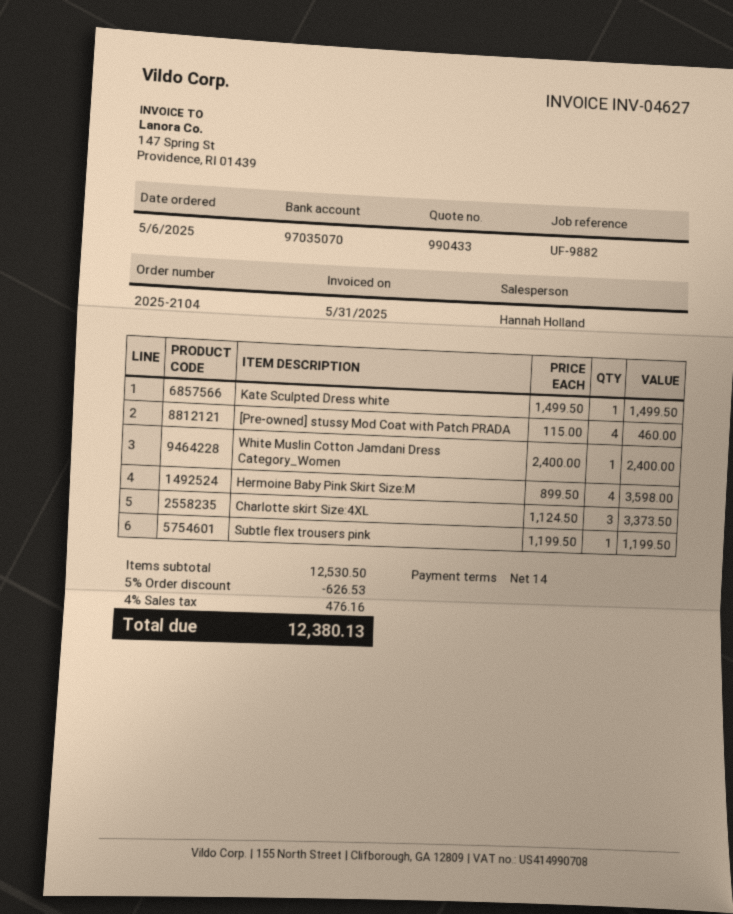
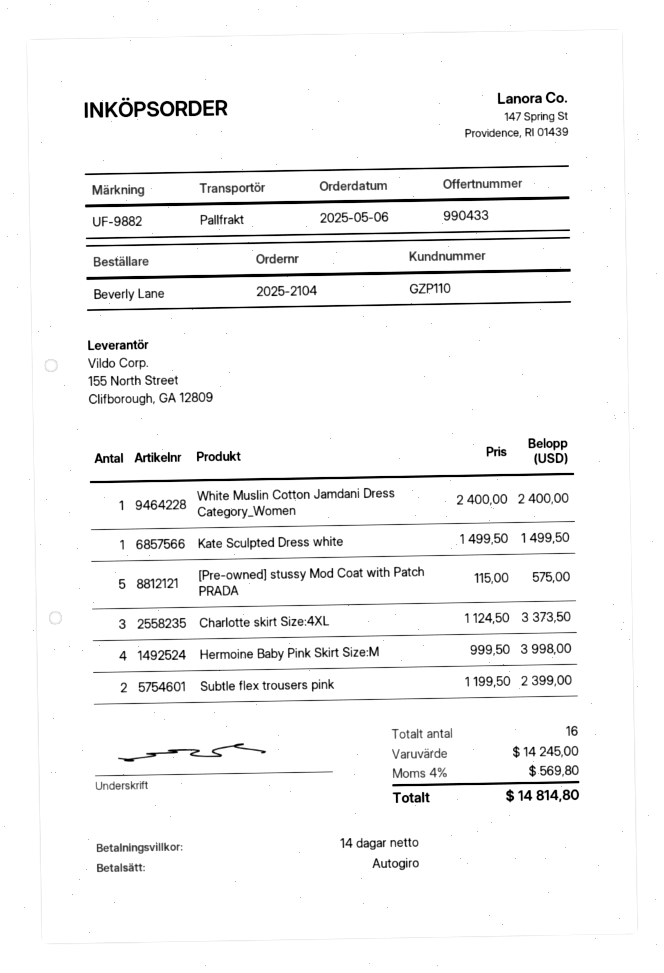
[Pre-owned] stussy Mod Coat with Patch PRADA: 4 x 115.00 = 460.00 -> 5 x 115.00 = 575.00
Hermoine Baby Pink Skirt Size:M: 4 x 899.50 = 3598.00 -> 4 x 999.50 = 3998.00
Subtle flex trousers pink: 1 x 1199.50 = 1199.50 -> 2 x 1199.50 = 2399.00
subtotal: 12530.50 -> 14245.00
discount: 5% = 626.53 -> none
tax: 4% = 476.16 -> 4% = 569.80
total: 12380.13 -> 14814.80

